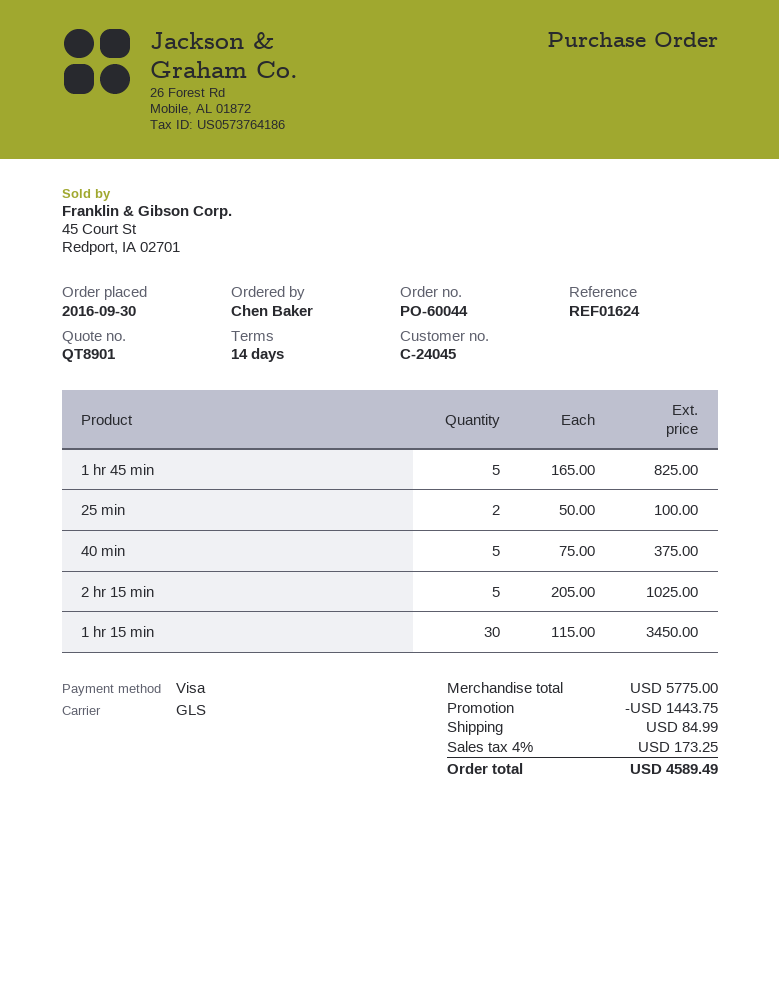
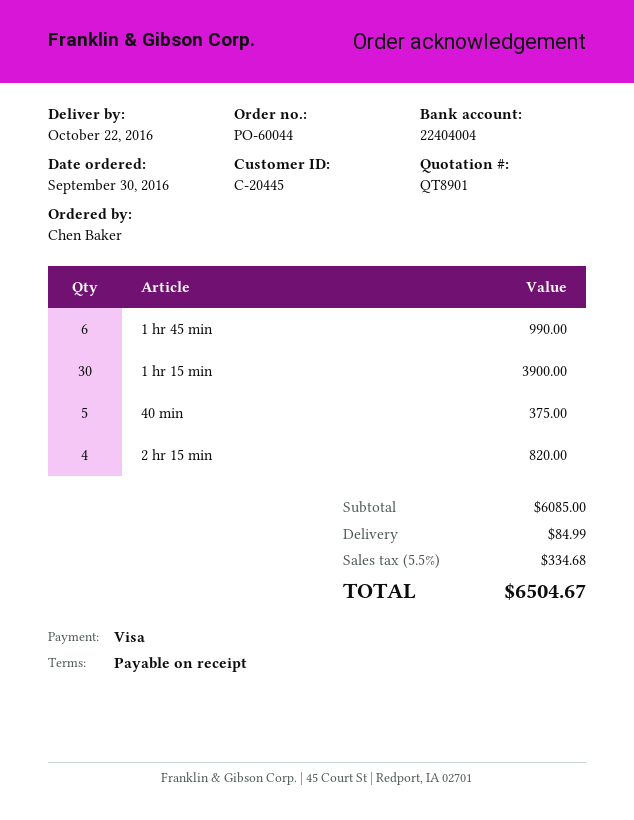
payment terms: 14 days -> on receipt
customer number: C-24045 -> C-20445
1 hr 45 min: 5 for 825.00 -> 6 for 990.00
25 min: 2 for 100.00 -> none
2 hr 15 min: 5 for 1025.00 -> 4 for 820.00
1 hr 15 min: 30 for 3450.00 -> 30 for 3900.00
subtotal: 5775.00 -> 6085.00
discount: 1443.75 -> none
tax: 4% = 173.25 -> 5.5% = 334.68
total: 4589.49 -> 6504.67

